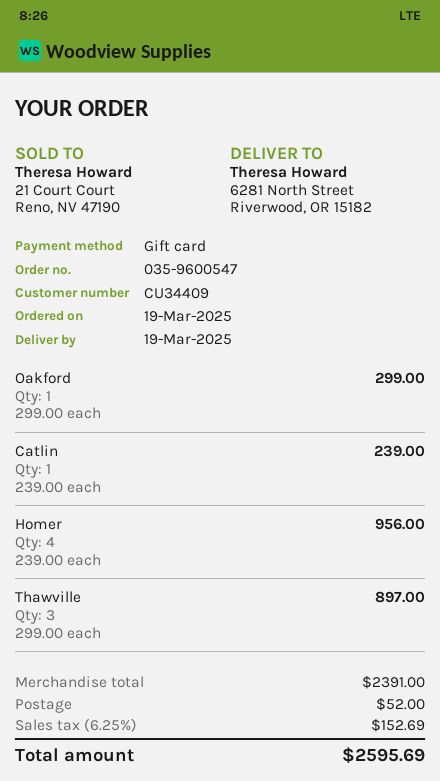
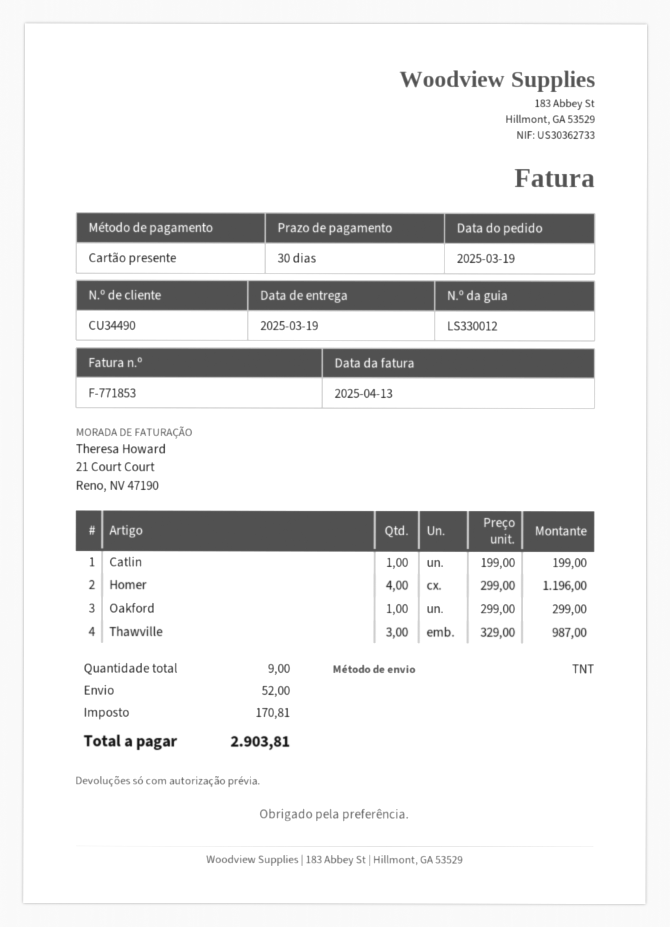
customer number: CU34409 -> CU34490
Catlin: 1 x 239.00 = 239.00 -> 1 x 199.00 = 199.00
Homer: 4 x 239.00 = 956.00 -> 4 x 299.00 = 1196.00
Thawville: 3 x 299.00 = 897.00 -> 3 x 329.00 = 987.00
tax: 152.69 -> 170.81
total: 2595.69 -> 2903.81

